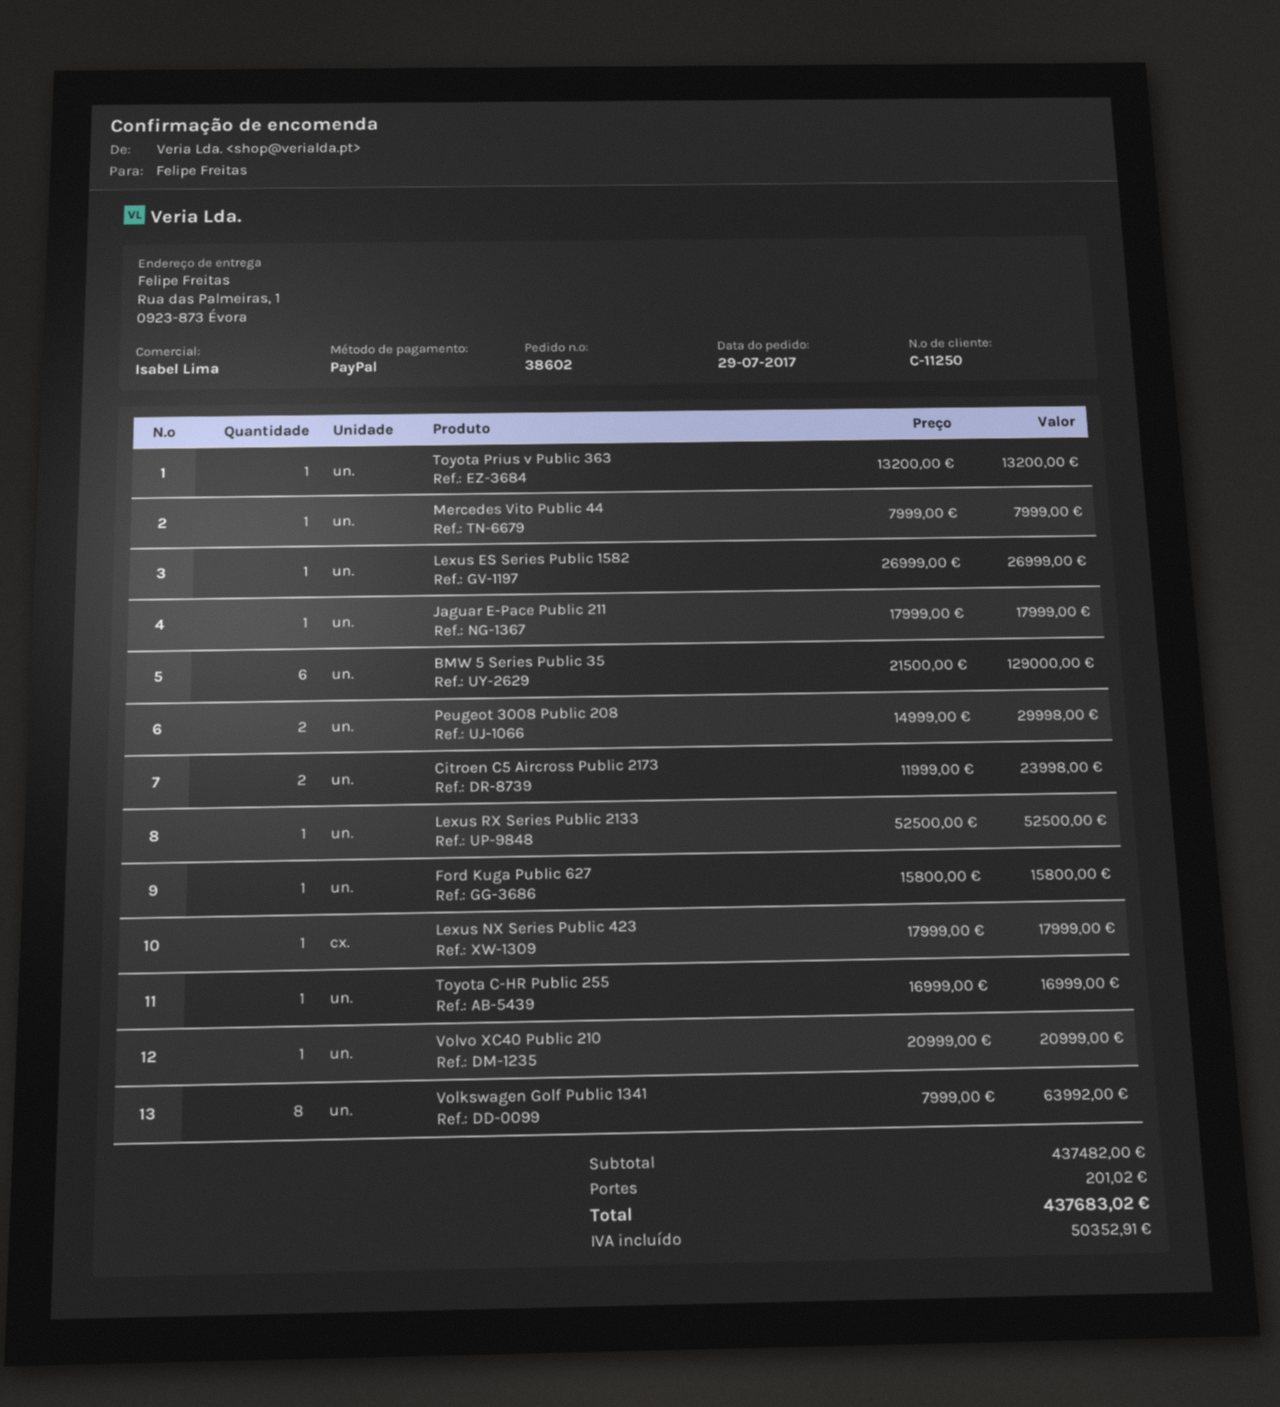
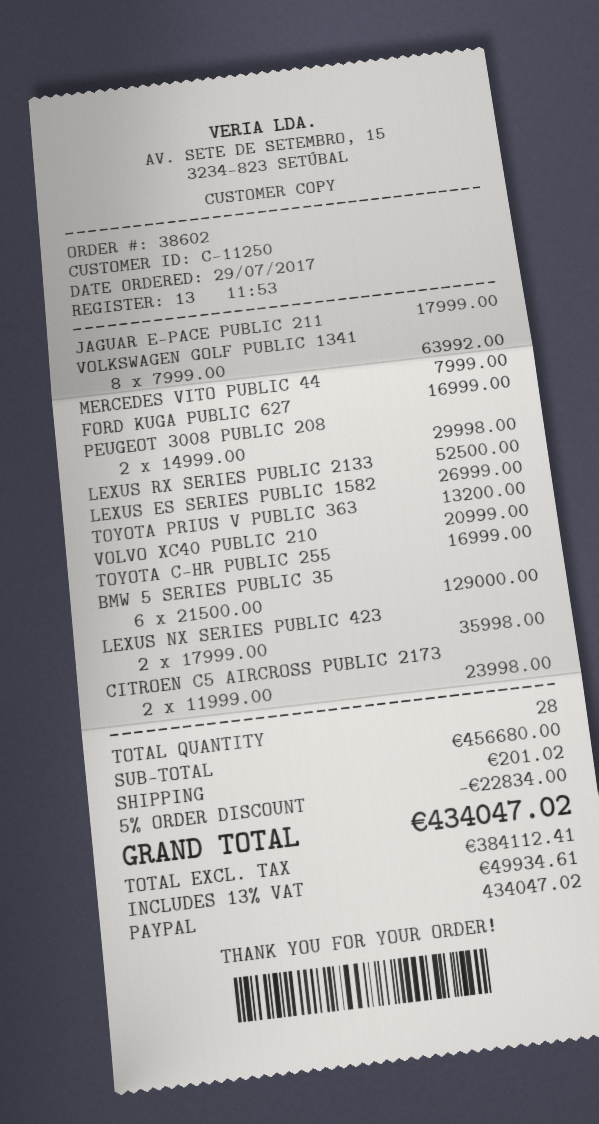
Ford Kuga Public 627: 1 x 15800.00 = 15800.00 -> 1 x 16999.00 = 16999.00
Lexus NX Series Public 423: 1 x 17999.00 = 17999.00 -> 2 x 17999.00 = 35998.00
subtotal: 437482.00 -> 456680.00
discount: none -> 5% = 22834.00
tax: 50352.91 -> 49934.61
total: 437683.02 -> 434047.02

